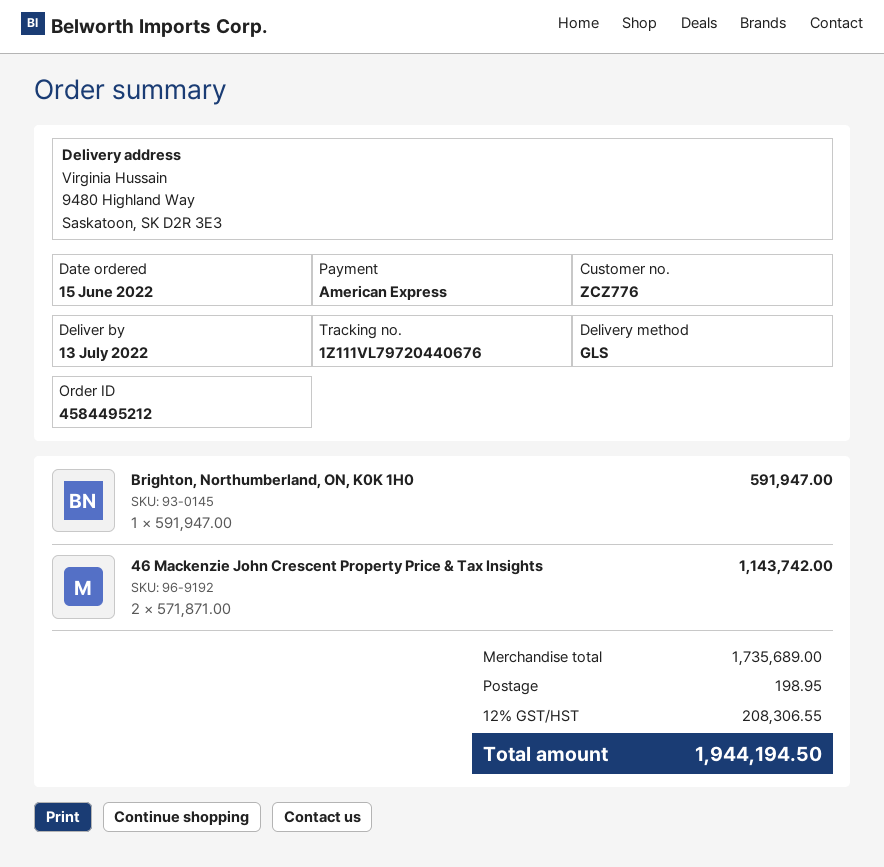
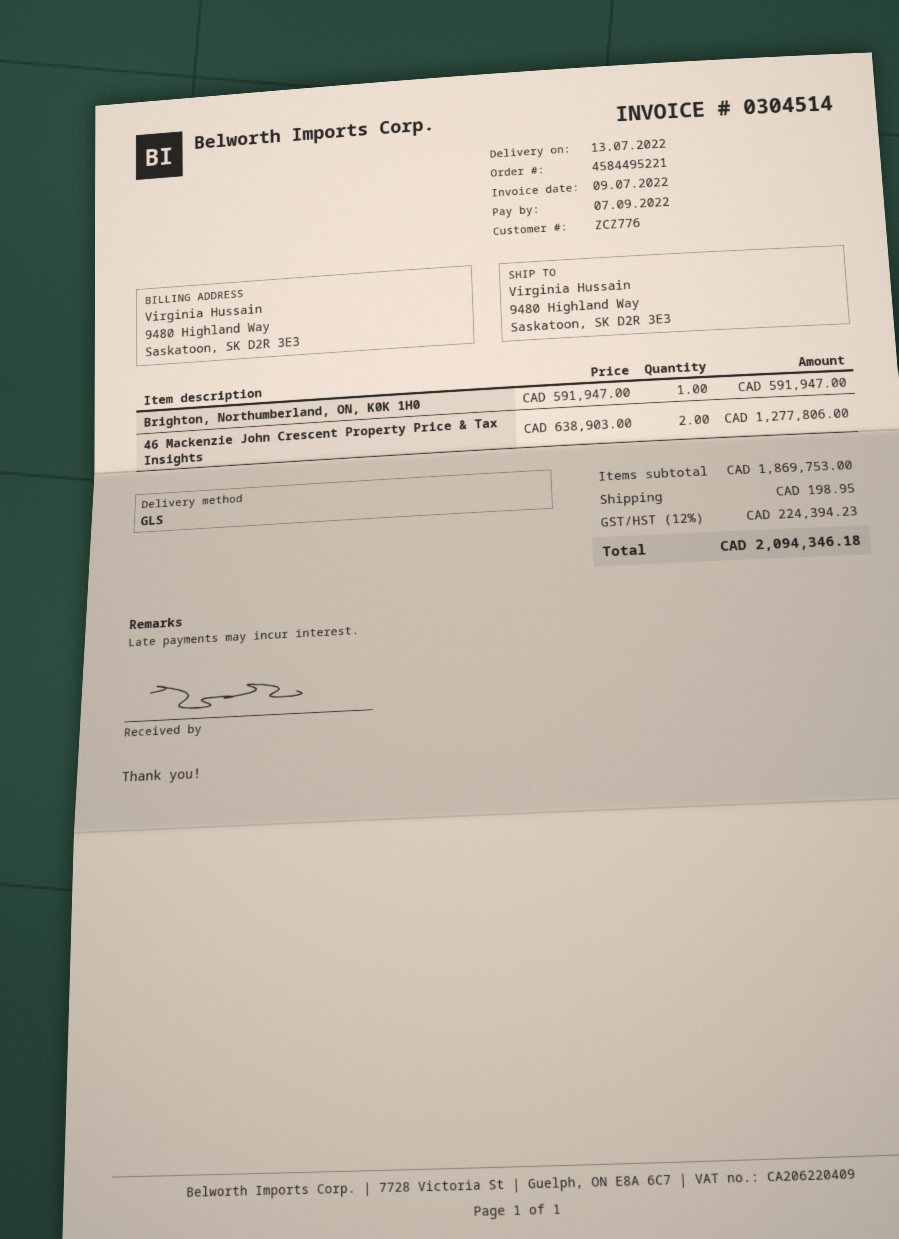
order number: 4584495212 -> 4584495221
46 Mackenzie John Crescent Property Price & Tax Insights: 2 x 571871.00 = 1143742.00 -> 2 x 638903.00 = 1277806.00
subtotal: 1735689.00 -> 1869753.00
tax: 12% = 208306.55 -> 12% = 224394.23
total: 1944194.50 -> 2094346.18

